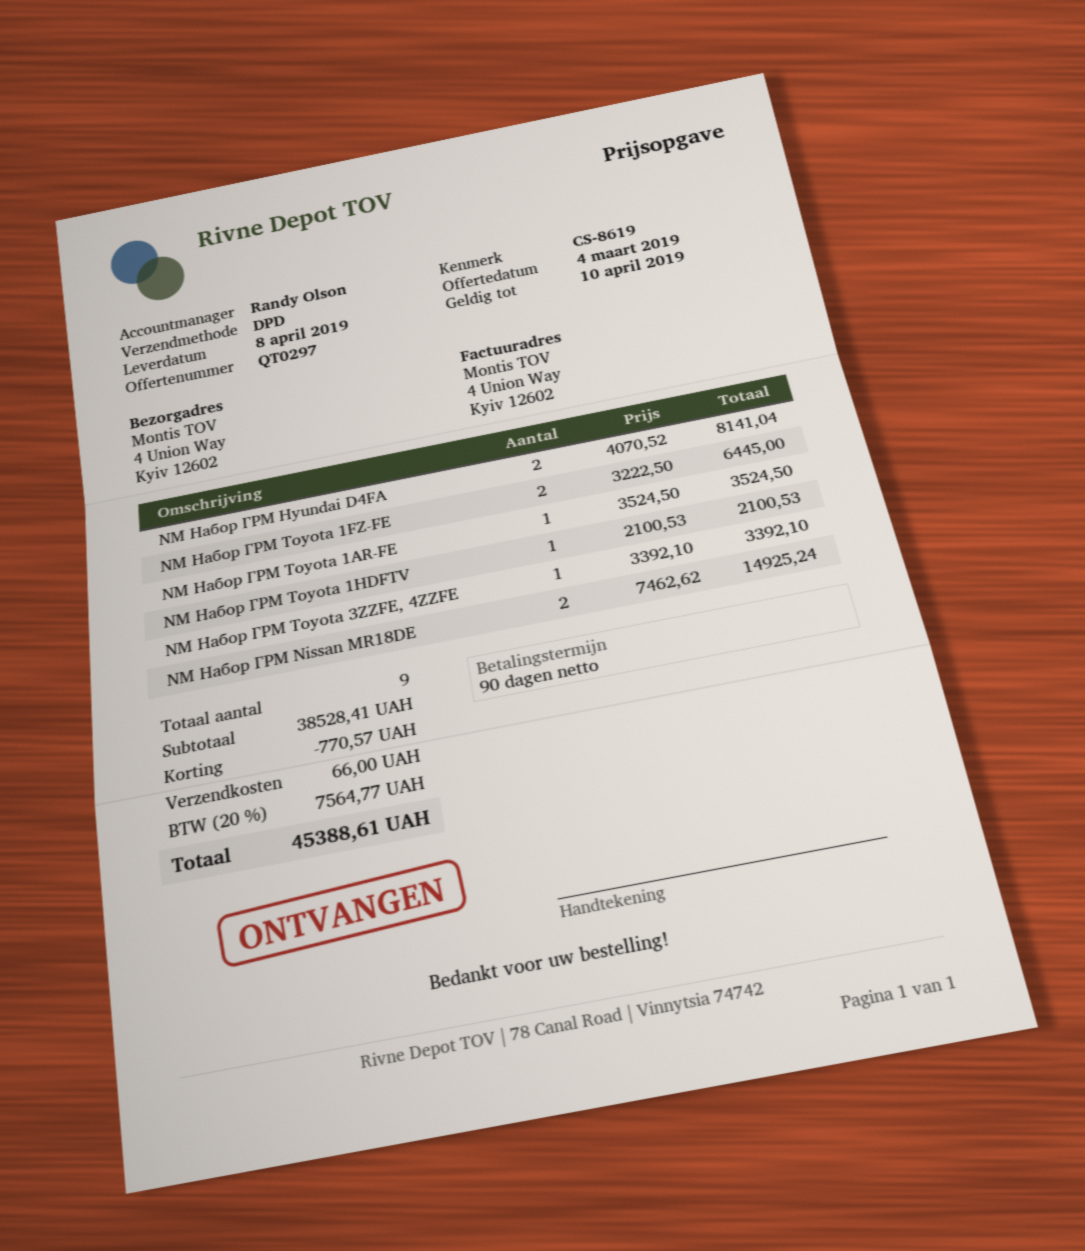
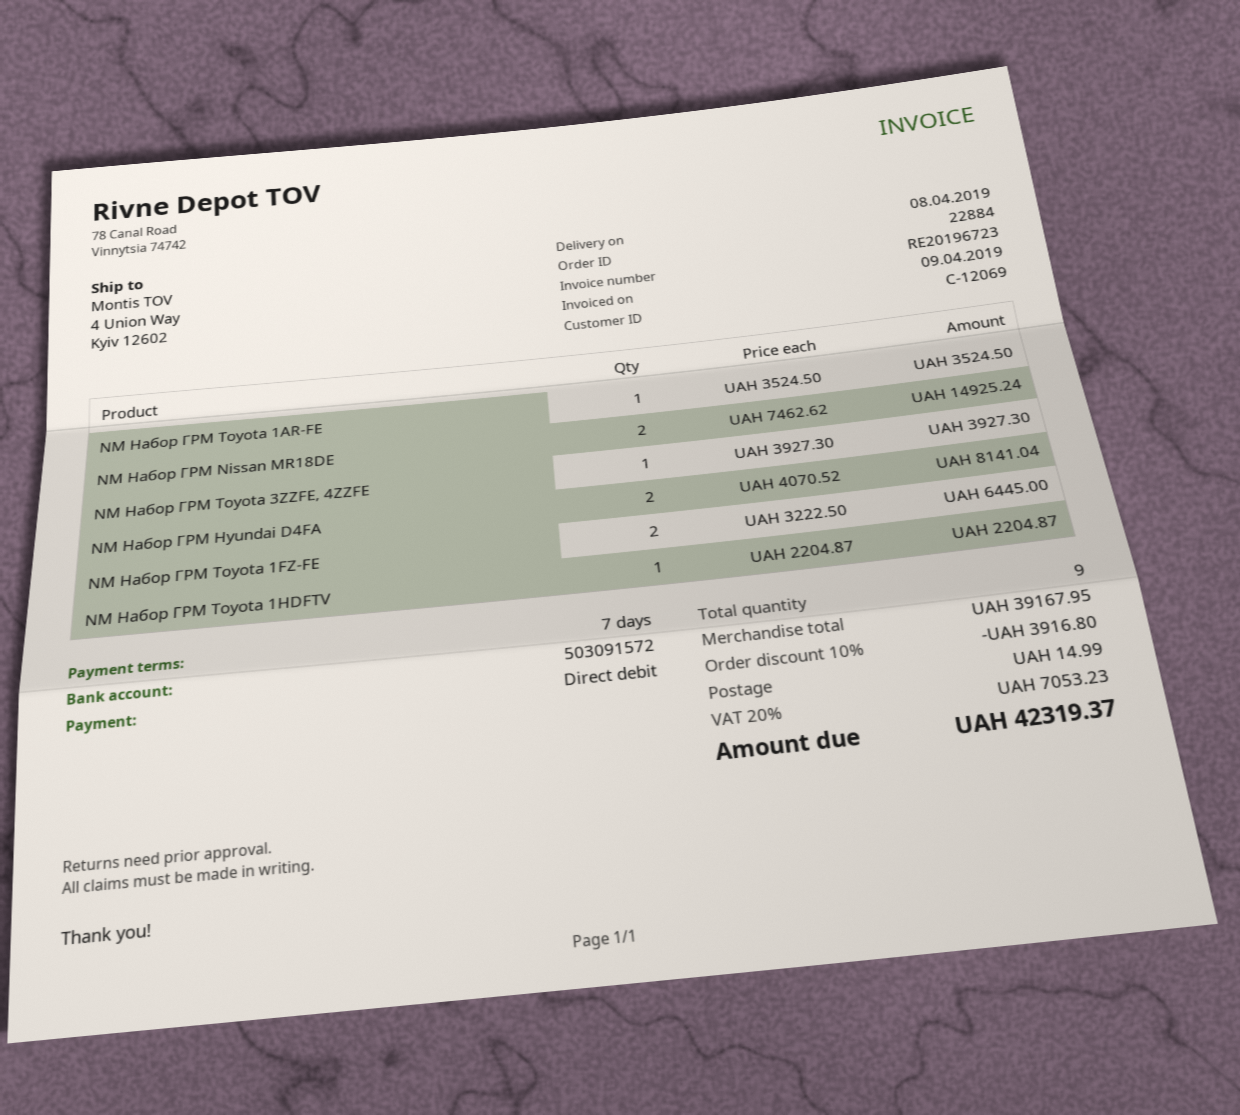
payment terms: 90 days -> 7 days
NM Набор ГРМ Toyota 1HDFTV: 1 x 2100.53 = 2100.53 -> 1 x 2204.87 = 2204.87
NM Набор ГРМ Toyota 3ZZFE, 4ZZFE: 1 x 3392.10 = 3392.10 -> 1 x 3927.30 = 3927.30
subtotal: 38528.41 -> 39167.95
discount: 770.57 -> 3916.80
shipping: 66.00 -> 14.99
tax: 20% = 7564.77 -> 20% = 7053.23
total: 45388.61 -> 42319.37

